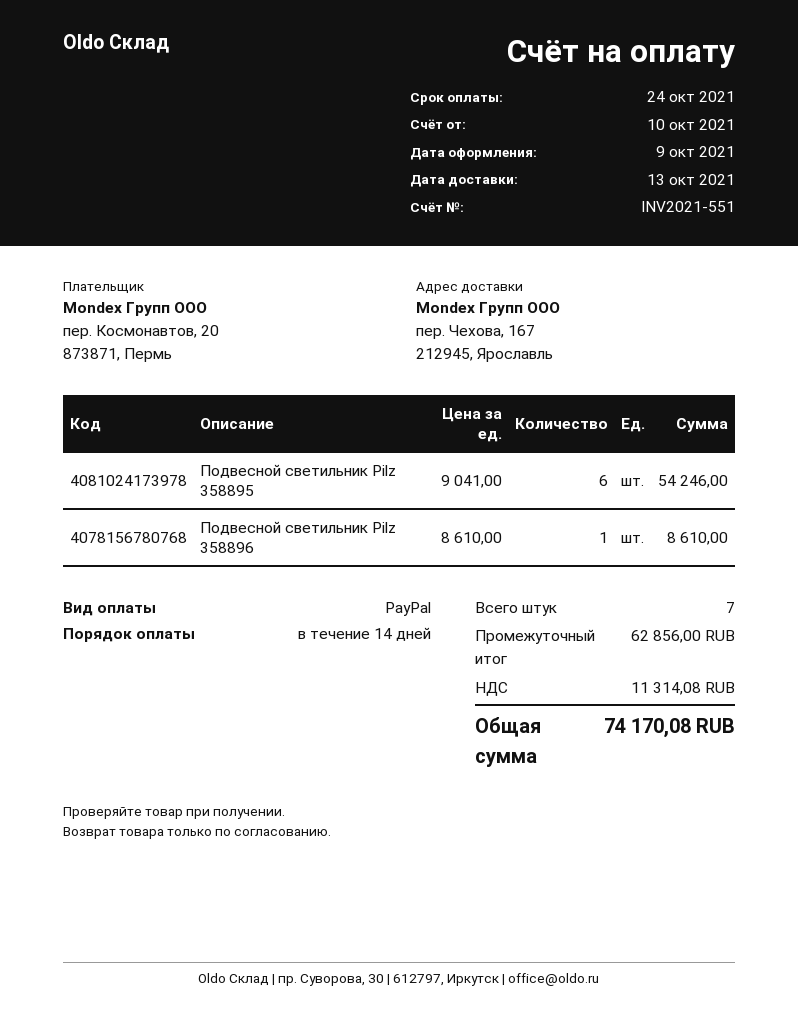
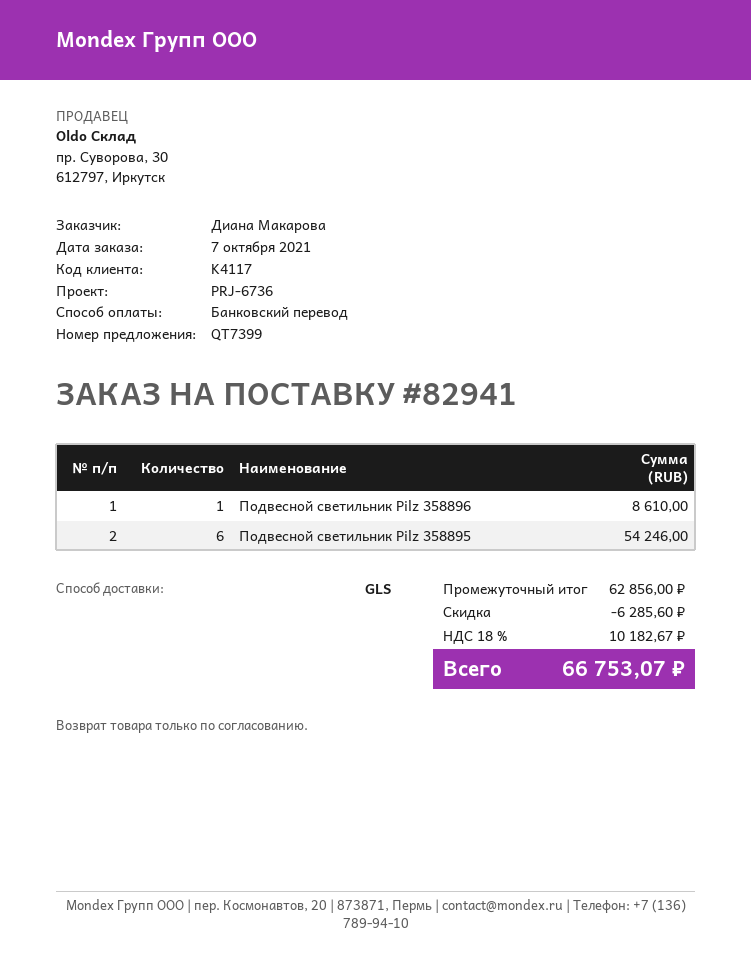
order date: 2021-10-09 -> 2021-10-07
payment method: PayPal -> bank transfer
discount: none -> 6285.60
tax: 11314.08 -> 10182.67
total: 74170.08 -> 66753.07

